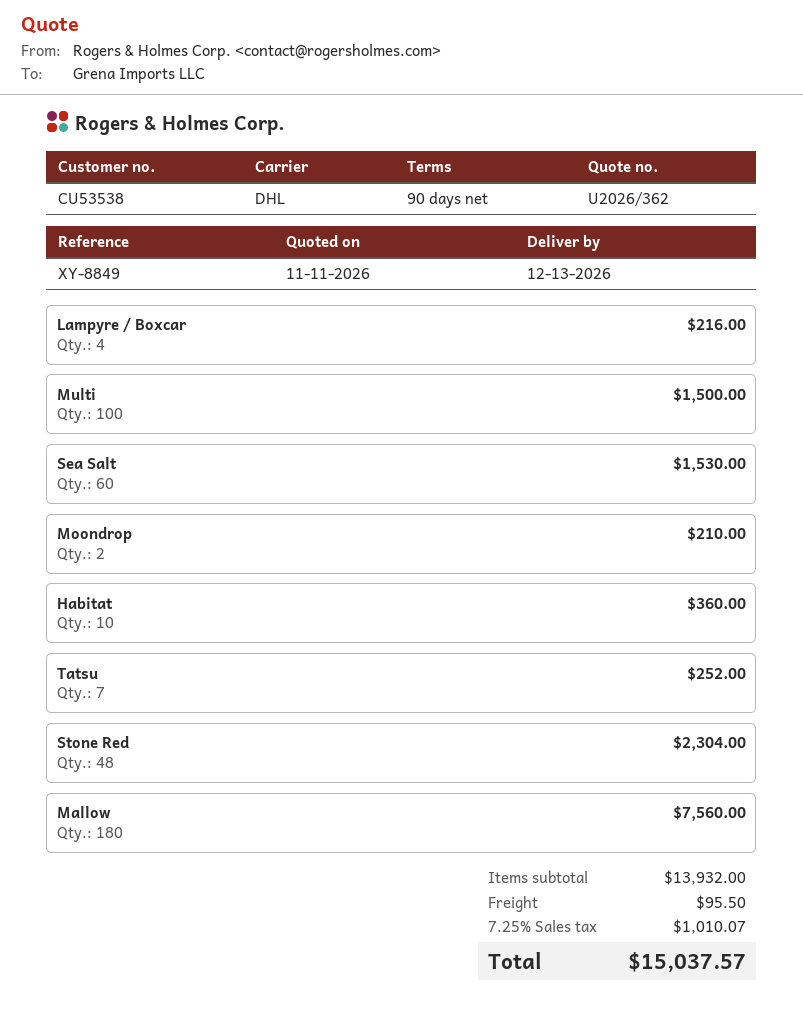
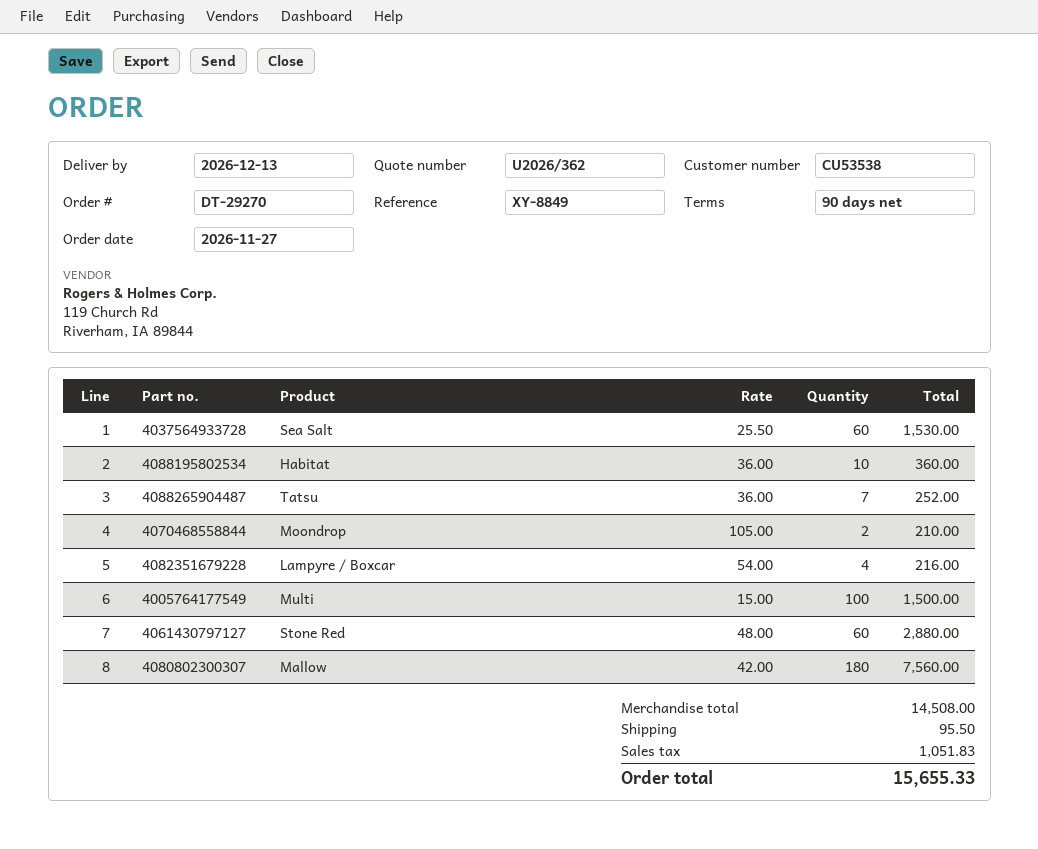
Stone Red: 48 for 2304.00 -> 60 for 2880.00
subtotal: 13932.00 -> 14508.00
tax: 1010.07 -> 1051.83
total: 15037.57 -> 15655.33

